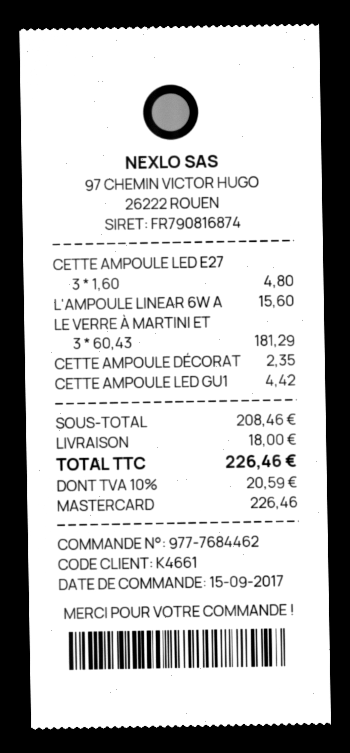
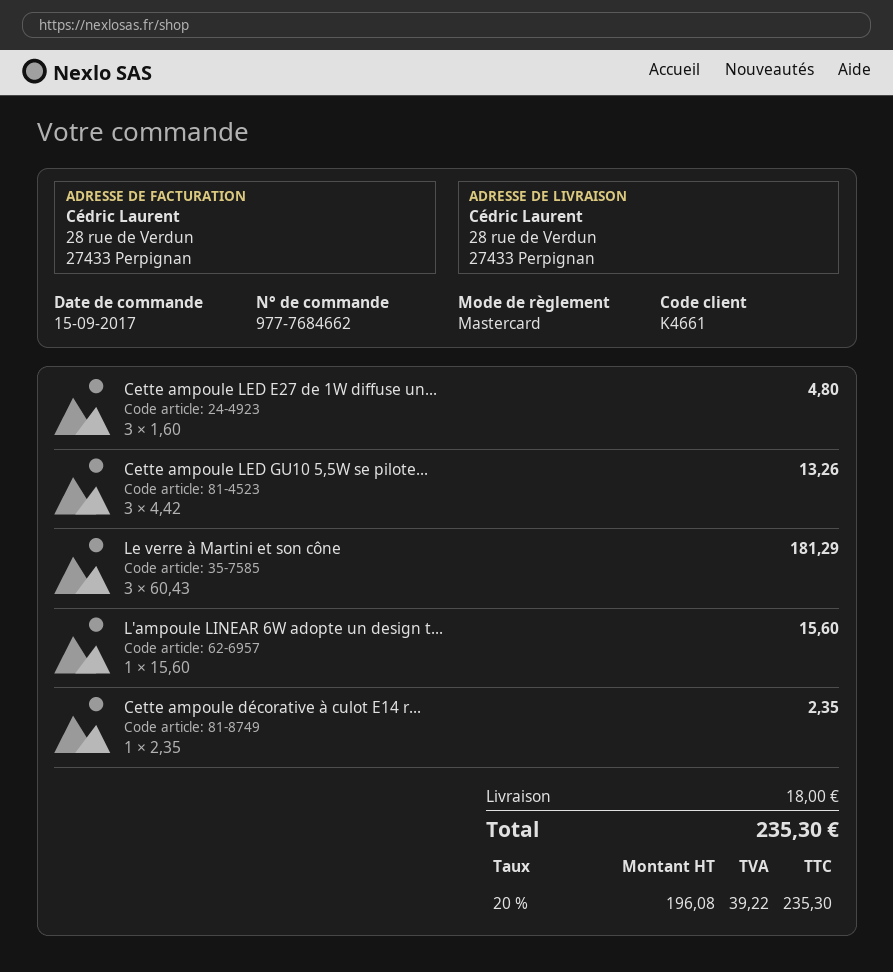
order number: 977-7684462 -> 977-7684662
CETTE AMPOULE LED GU1: 1 x 4.42 = 4.42 -> 3 x 4.42 = 13.26
tax: 10% = 20.59 -> 20% = 39.22
total: 226.46 -> 235.30

